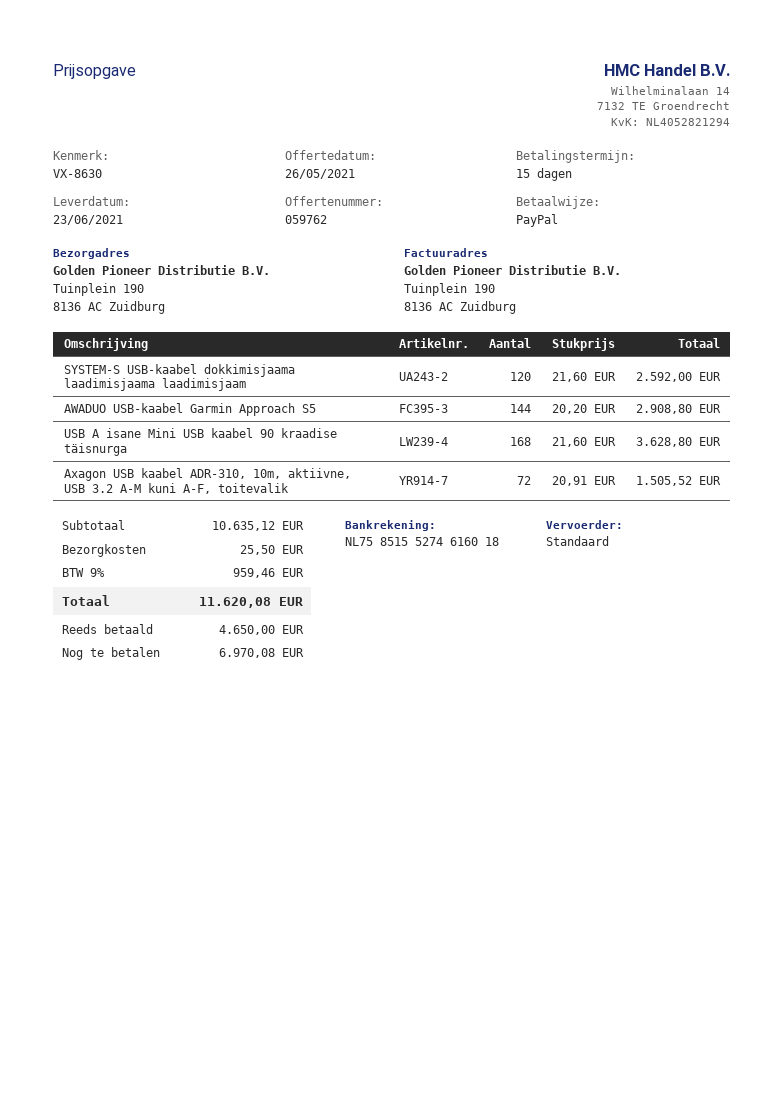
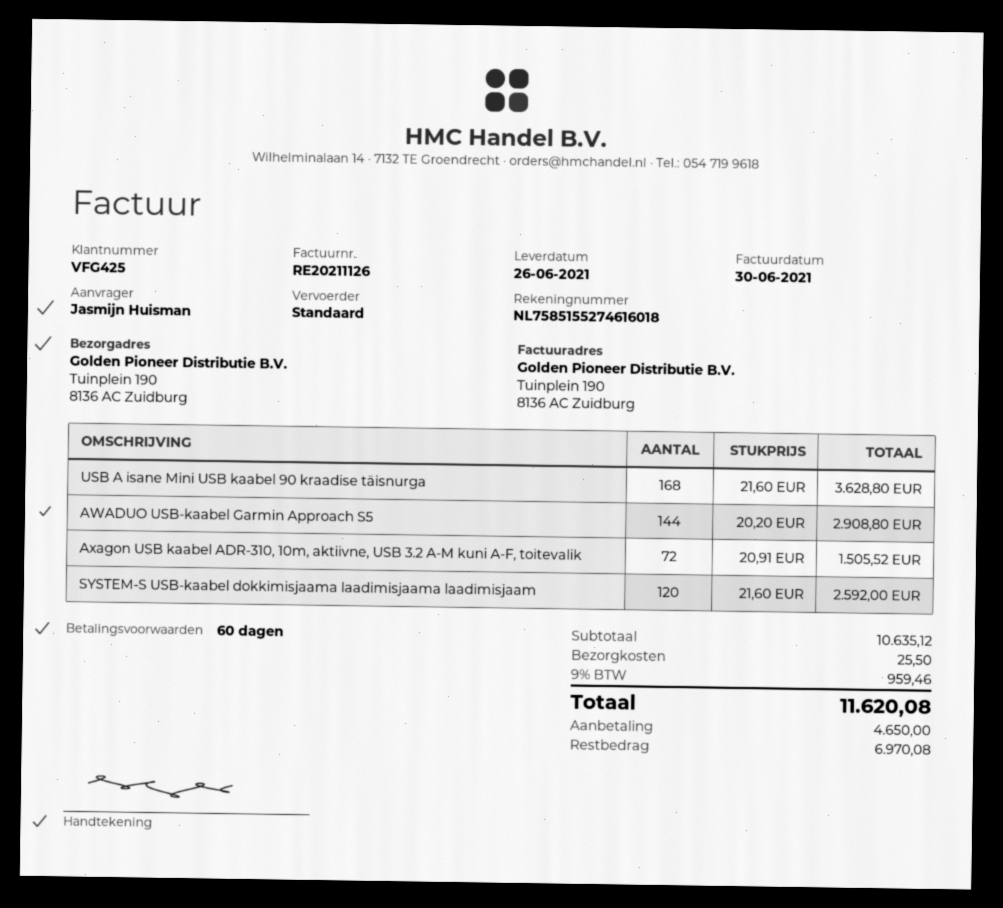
delivery date: 2021-06-23 -> 2021-06-26
payment terms: 15 days -> 60 days

